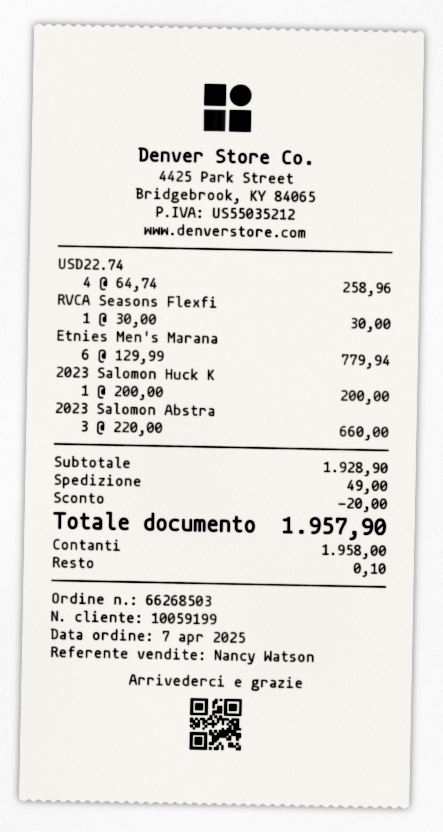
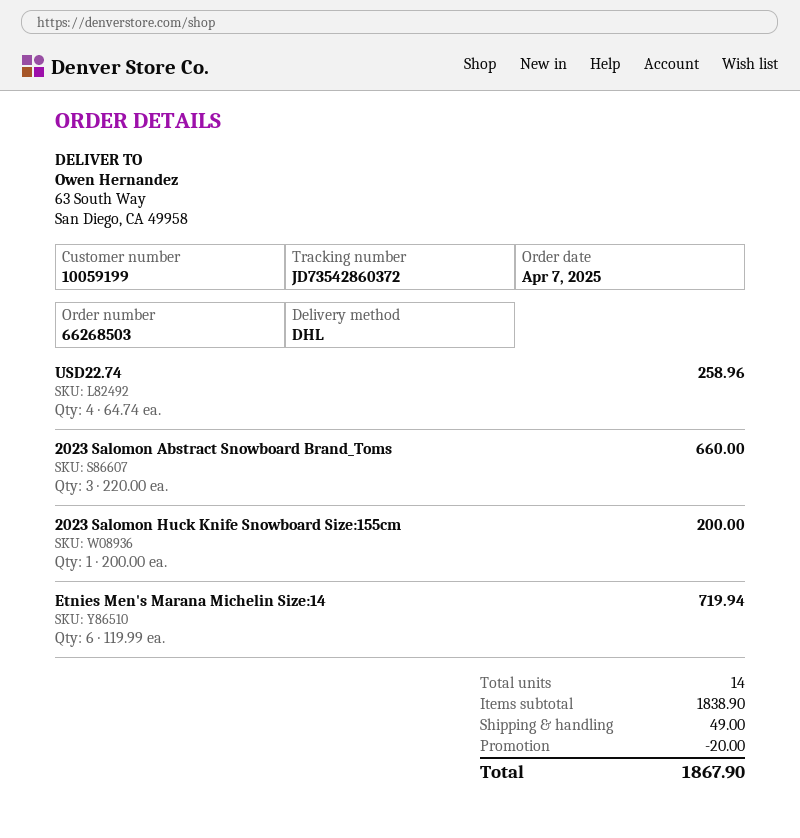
RVCA Seasons Flexfi: 1 x 30.00 = 30.00 -> none
Etnies Men's Marana: 6 x 129.99 = 779.94 -> 6 x 119.99 = 719.94
subtotal: 1928.90 -> 1838.90
total: 1957.90 -> 1867.90

